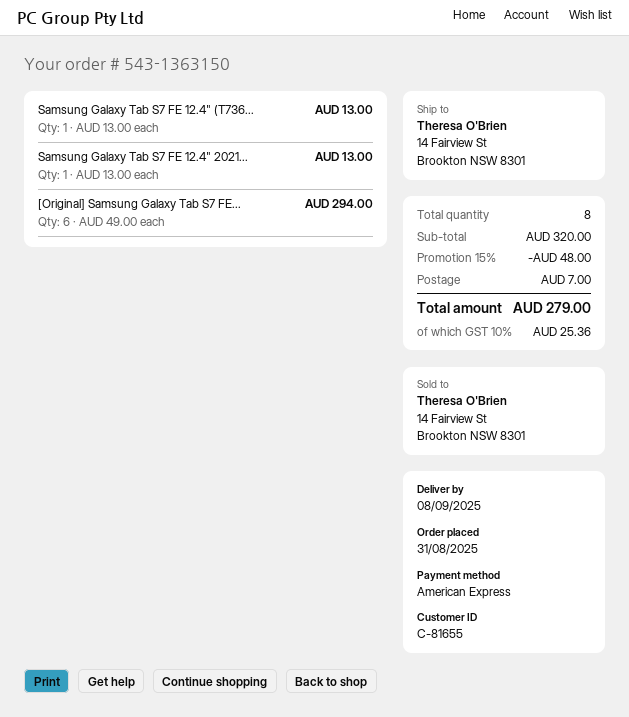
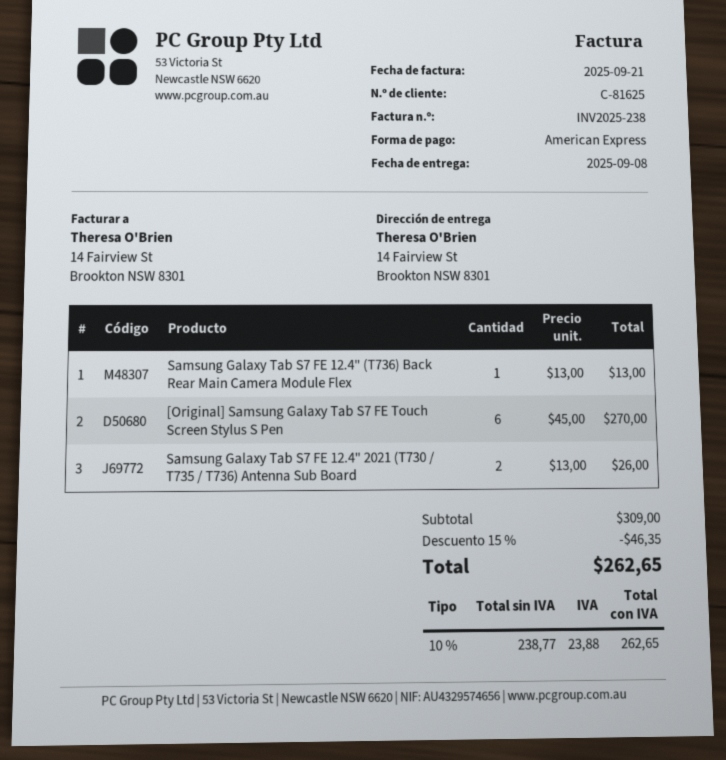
customer number: C-81655 -> C-81625
Samsung Galaxy Tab S7 FE 12.4" 2021...: 1 x 13.00 = 13.00 -> 2 x 13.00 = 26.00
[Original] Samsung Galaxy Tab S7 FE...: 6 x 49.00 = 294.00 -> 6 x 45.00 = 270.00
subtotal: 320.00 -> 309.00
discount: 15% = 48.00 -> 15% = 46.35
shipping: 7.00 -> none
tax: 10% = 25.36 -> 10% = 23.88
total: 279.00 -> 262.65

